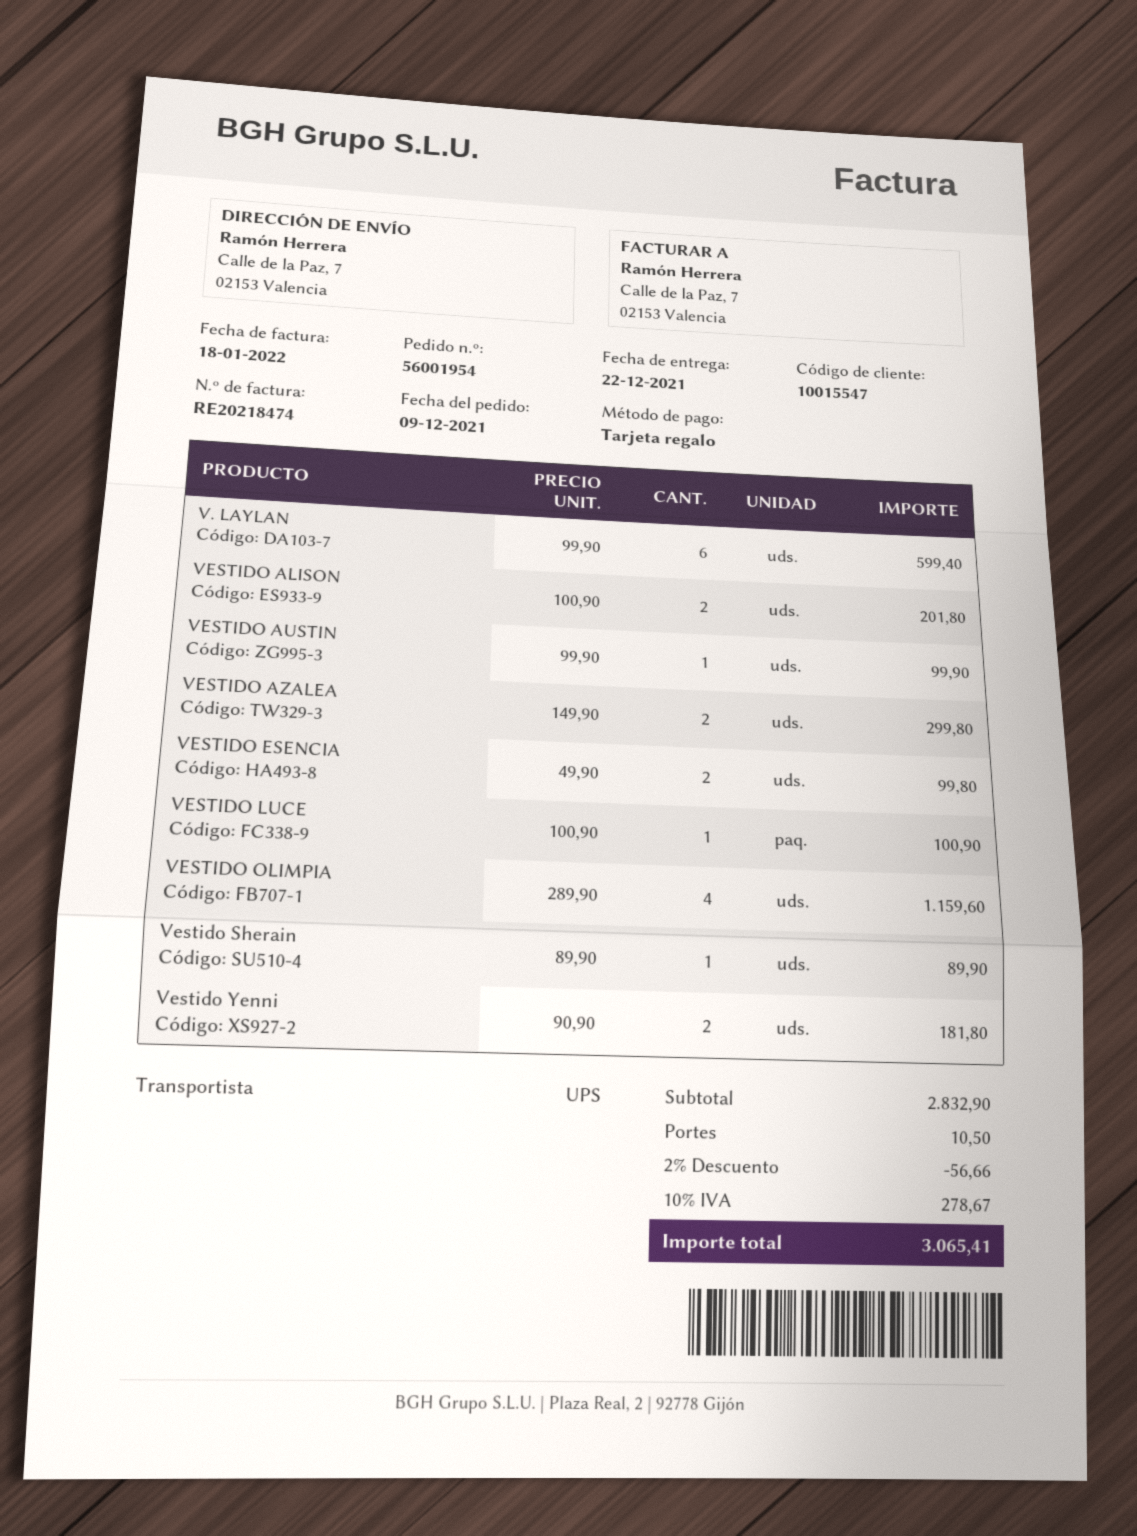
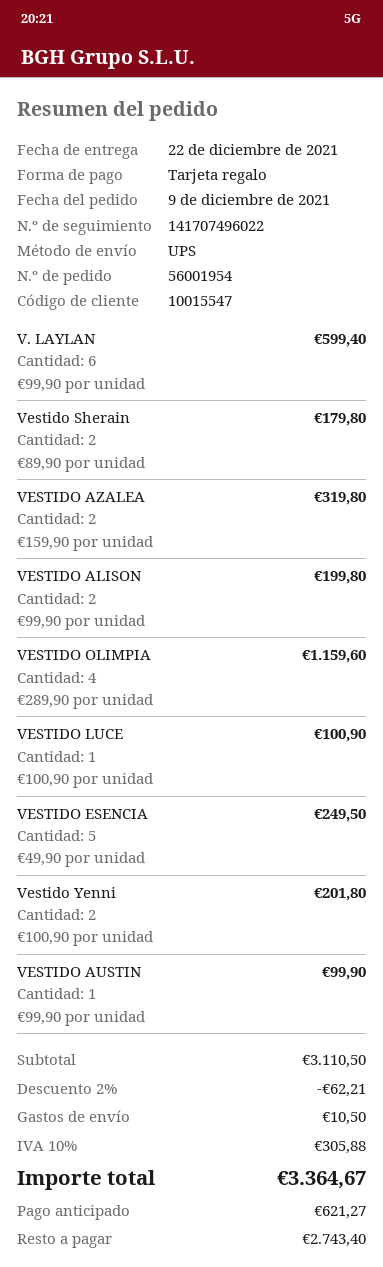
VESTIDO ALISON: 2 x 100.90 = 201.80 -> 2 x 99.90 = 199.80
VESTIDO AZALEA: 2 x 149.90 = 299.80 -> 2 x 159.90 = 319.80
VESTIDO ESENCIA: 2 x 49.90 = 99.80 -> 5 x 49.90 = 249.50
Vestido Sherain: 1 x 89.90 = 89.90 -> 2 x 89.90 = 179.80
Vestido Yenni: 2 x 90.90 = 181.80 -> 2 x 100.90 = 201.80
subtotal: 2832.90 -> 3110.50
discount: 2% = 56.66 -> 2% = 62.21
tax: 10% = 278.67 -> 10% = 305.88
total: 3065.41 -> 3364.67

